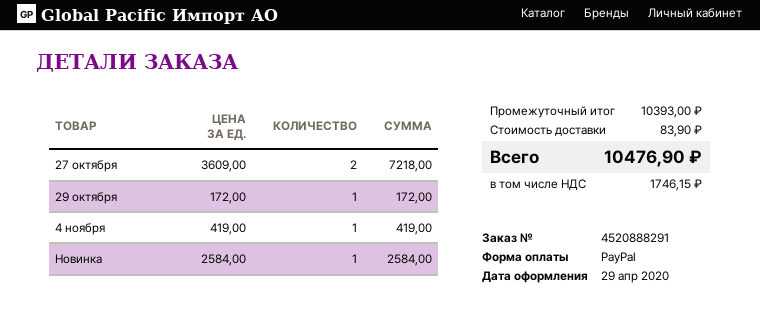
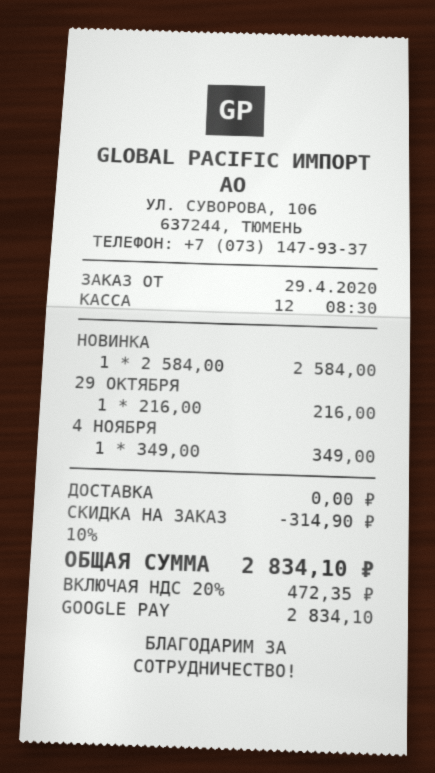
payment method: PayPal -> Google Pay
27 октября: 2 x 3609.00 = 7218.00 -> none
29 октября: 1 x 172.00 = 172.00 -> 1 x 216.00 = 216.00
4 ноября: 1 x 419.00 = 419.00 -> 1 x 349.00 = 349.00
discount: none -> 10% = 314.90
shipping: 83.90 -> 0.00
tax: 1746.15 -> 472.35
total: 10476.90 -> 2834.10

